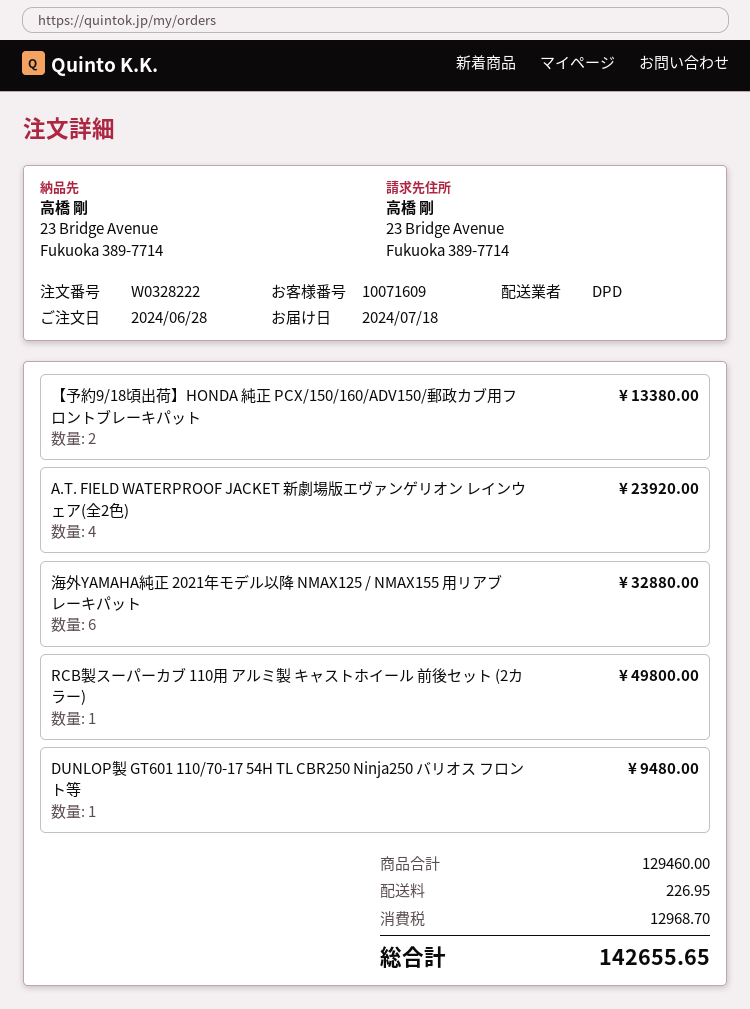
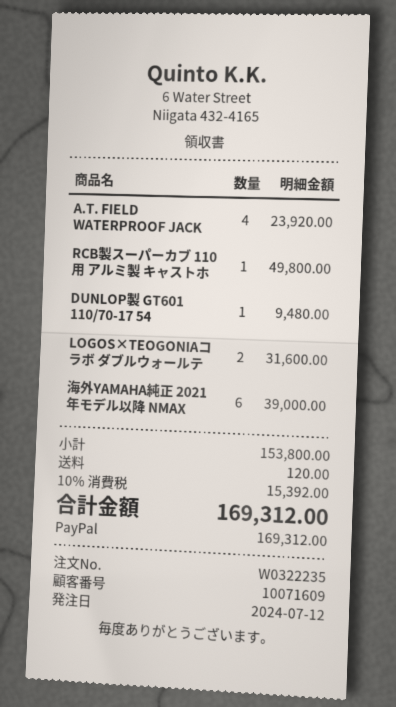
order number: W0328222 -> W0322235
order date: 2024-06-28 -> 2024-07-12
【予約9/18頃出荷】HONDA 純正 PCX/150/160/ADV150/郵政カブ用フロントブレーキパット: 2 for 13380.00 -> none
海外YAMAHA純正 2021年モデル以降 NMAX125 / NMAX155 用リアブレーキパット: 6 for 32880.00 -> 6 for 39000.00
LOGOS×TEOGONIAコラボ ダブルウォールテ: none -> 2 for 31600.00
subtotal: 129460.00 -> 153800.00
shipping: 226.95 -> 120.00
tax: 12968.70 -> 15392.00
total: 142655.65 -> 169312.00

